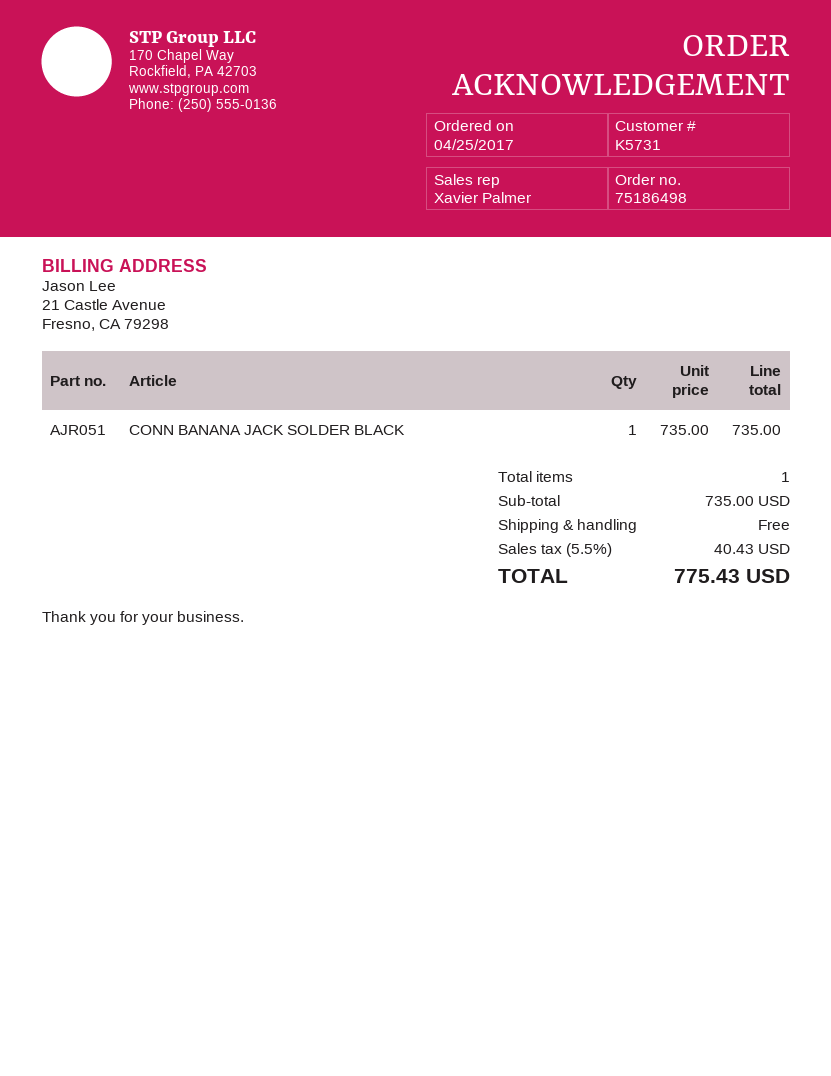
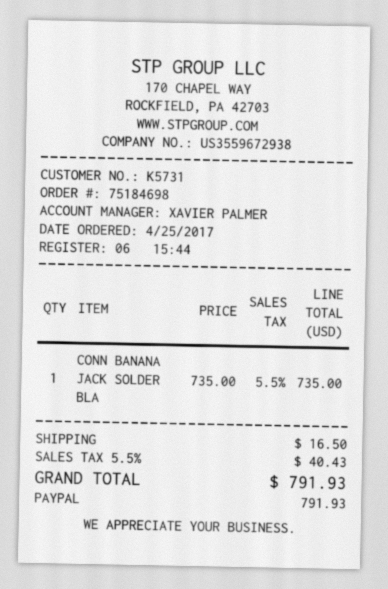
order number: 75186498 -> 75184698
shipping: 0.00 -> 16.50
total: 775.43 -> 791.93

